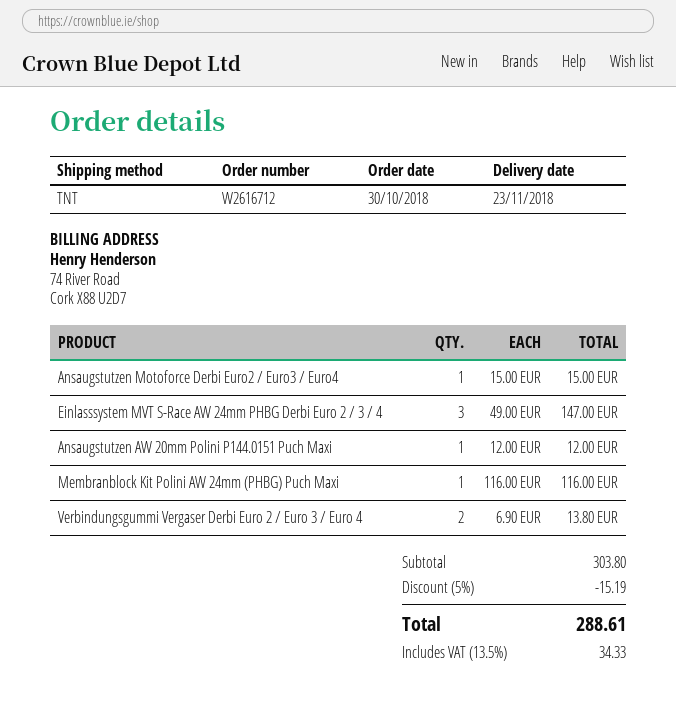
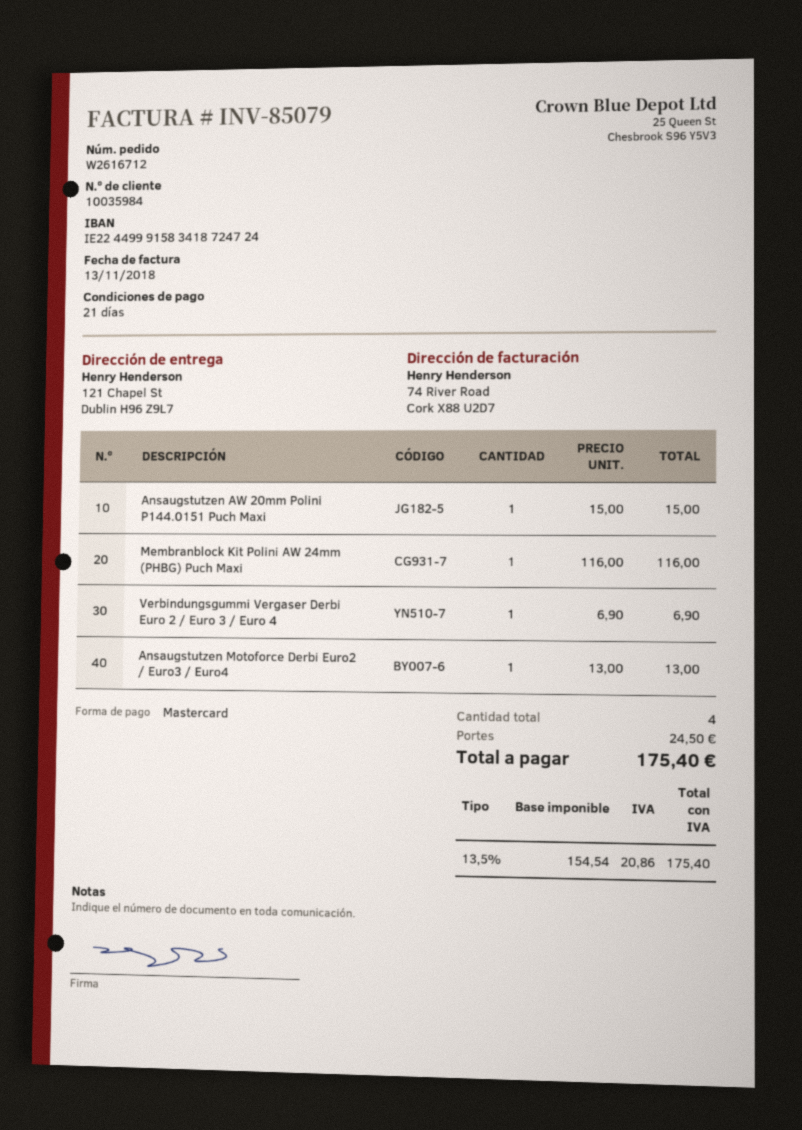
Ansaugstutzen Motoforce Derbi Euro2 / Euro3 / Euro4: 1 x 15.00 = 15.00 -> 1 x 13.00 = 13.00
Einlasssystem MVT S-Race AW 24mm PHBG Derbi Euro 2 / 3 / 4: 3 x 49.00 = 147.00 -> none
Ansaugstutzen AW 20mm Polini P144.0151 Puch Maxi: 1 x 12.00 = 12.00 -> 1 x 15.00 = 15.00
Verbindungsgummi Vergaser Derbi Euro 2 / Euro 3 / Euro 4: 2 x 6.90 = 13.80 -> 1 x 6.90 = 6.90
discount: 5% = 15.19 -> none
shipping: none -> 24.50
tax: 13.5% = 34.33 -> 13.5% = 20.86
total: 288.61 -> 175.40

